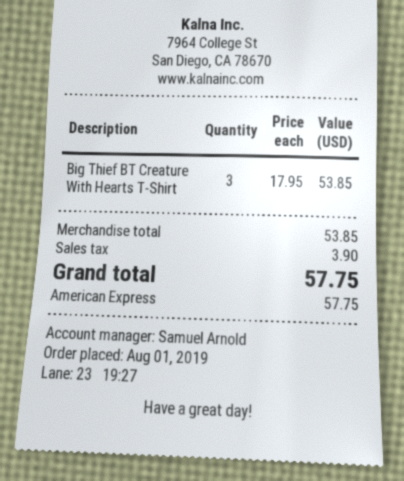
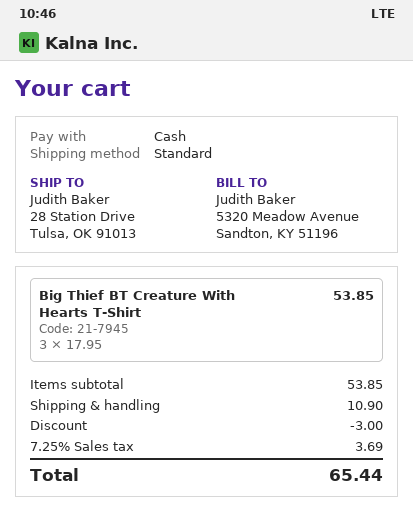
payment method: American Express -> cash
discount: none -> 3.00
shipping: none -> 10.90
tax: 3.90 -> 3.69
total: 57.75 -> 65.44

